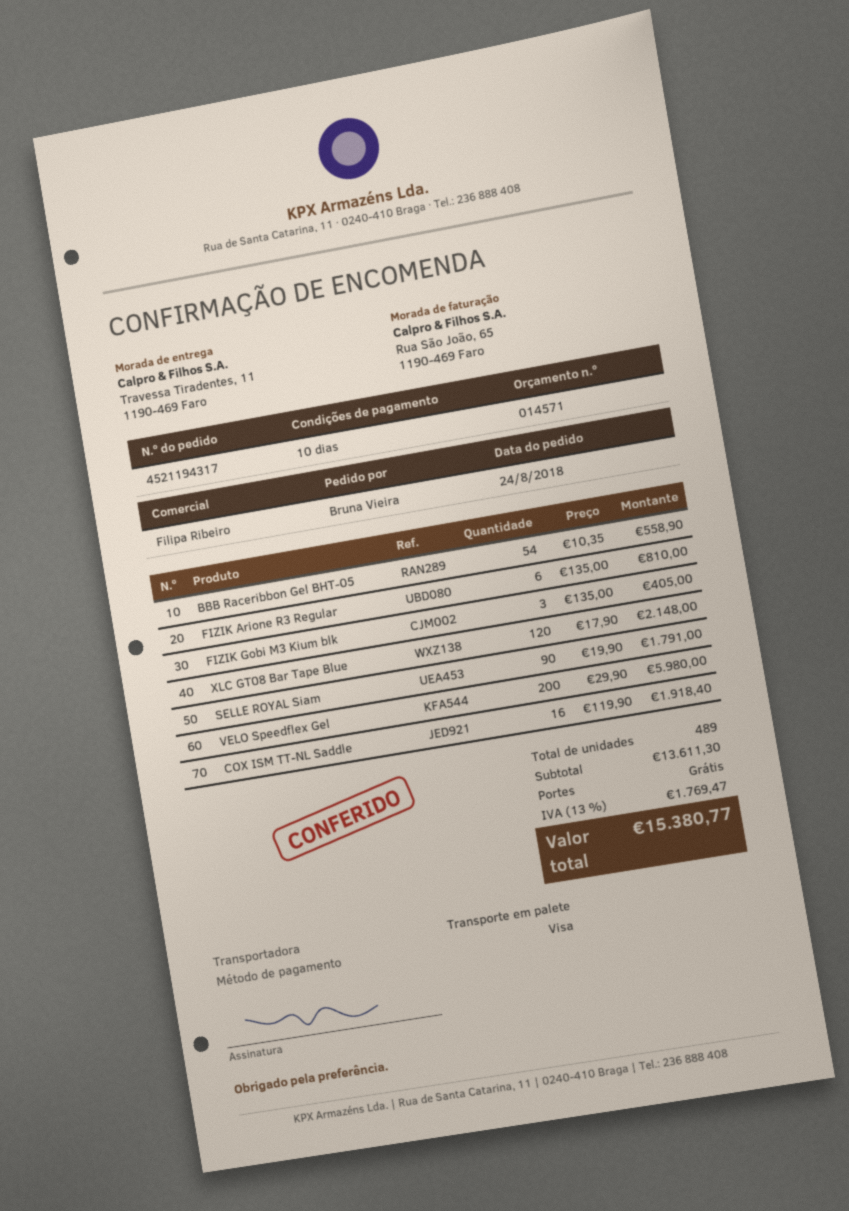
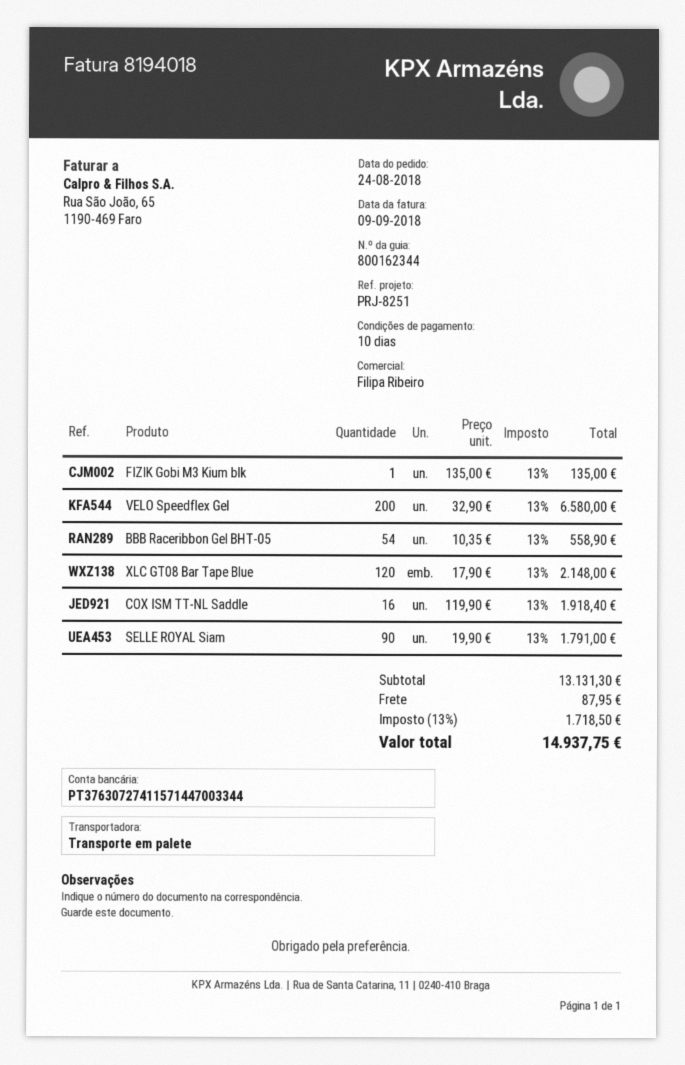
FIZIK Arione R3 Regular: 6 x 135.00 = 810.00 -> none
FIZIK Gobi M3 Kium blk: 3 x 135.00 = 405.00 -> 1 x 135.00 = 135.00
VELO Speedflex Gel: 200 x 29.90 = 5980.00 -> 200 x 32.90 = 6580.00
subtotal: 13611.30 -> 13131.30
shipping: 0.00 -> 87.95
tax: 13% = 1769.47 -> 13% = 1718.50
total: 15380.77 -> 14937.75

